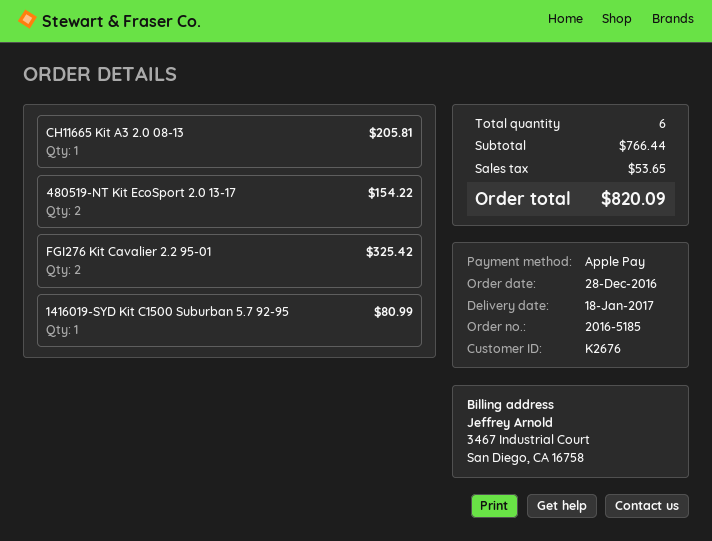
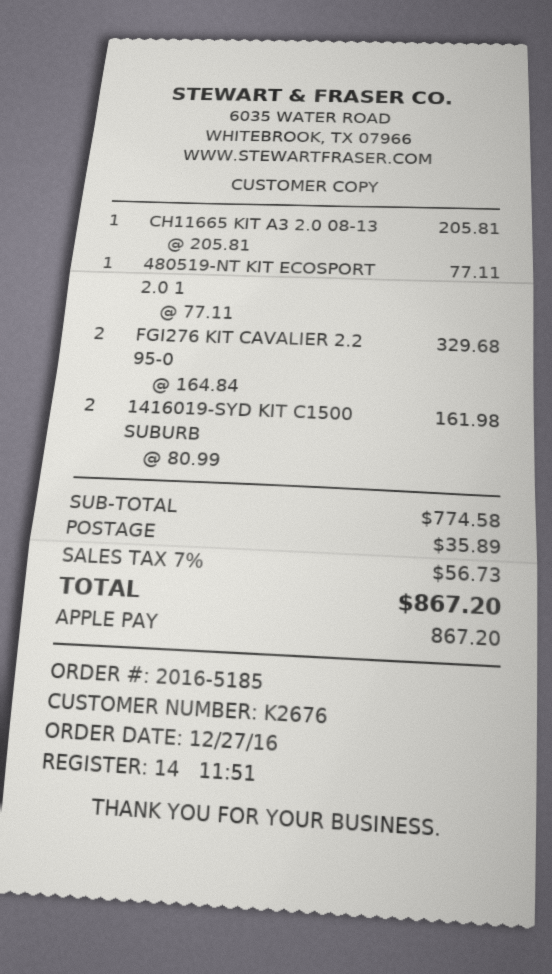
order date: 2016-12-28 -> 2016-12-27
480519-NT Kit EcoSport 2.0 13-17: 2 for 154.22 -> 1 for 77.11
FGI276 Kit Cavalier 2.2 95-01: 2 for 325.42 -> 2 for 329.68
1416019-SYD Kit C1500 Suburban 5.7 92-95: 1 for 80.99 -> 2 for 161.98
subtotal: 766.44 -> 774.58
shipping: none -> 35.89
tax: 53.65 -> 56.73
total: 820.09 -> 867.20

